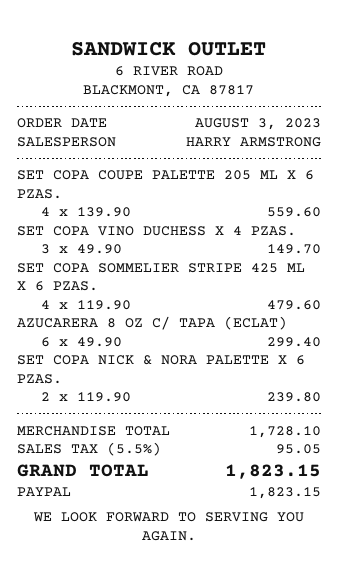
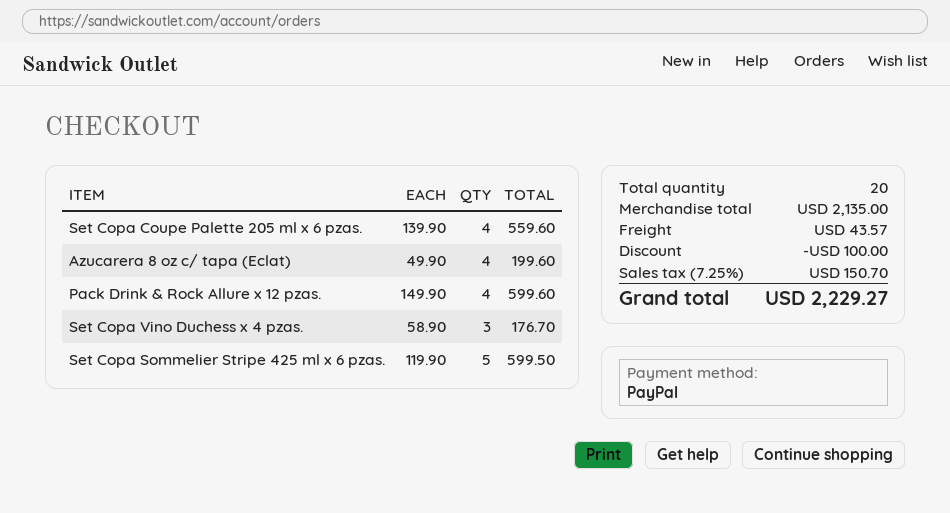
SET COPA VINO DUCHESS X 4 PZAS.: 3 x 49.90 = 149.70 -> 3 x 58.90 = 176.70
SET COPA SOMMELIER STRIPE 425 ML X 6 PZAS.: 4 x 119.90 = 479.60 -> 5 x 119.90 = 599.50
AZUCARERA 8 OZ C/ TAPA (ECLAT): 6 x 49.90 = 299.40 -> 4 x 49.90 = 199.60
SET COPA NICK & NORA PALETTE X 6 PZAS.: 2 x 119.90 = 239.80 -> none
Pack Drink & Rock Allure x 12 pzas.: none -> 4 x 149.90 = 599.60
subtotal: 1728.10 -> 2135.00
discount: none -> 100.00
shipping: none -> 43.57
tax: 5.5% = 95.05 -> 7.25% = 150.70
total: 1823.15 -> 2229.27

